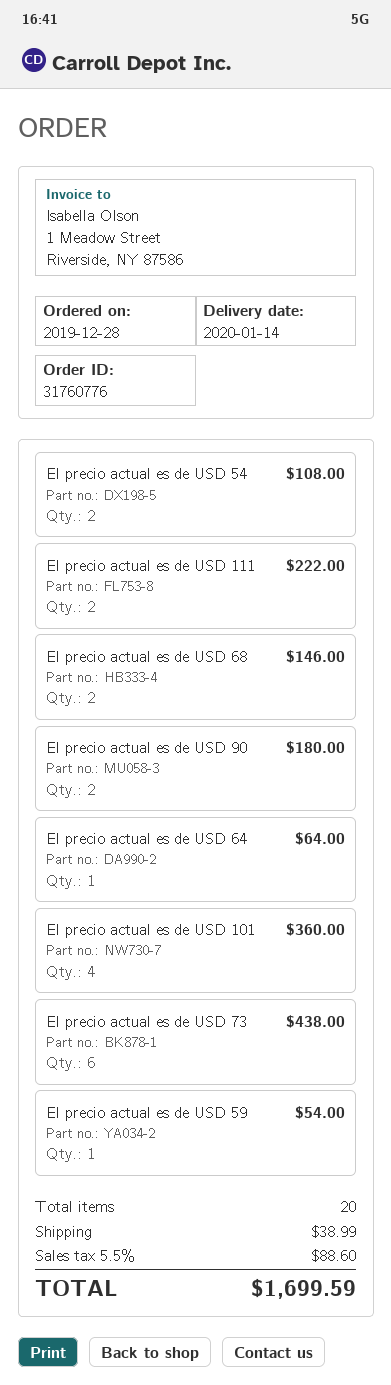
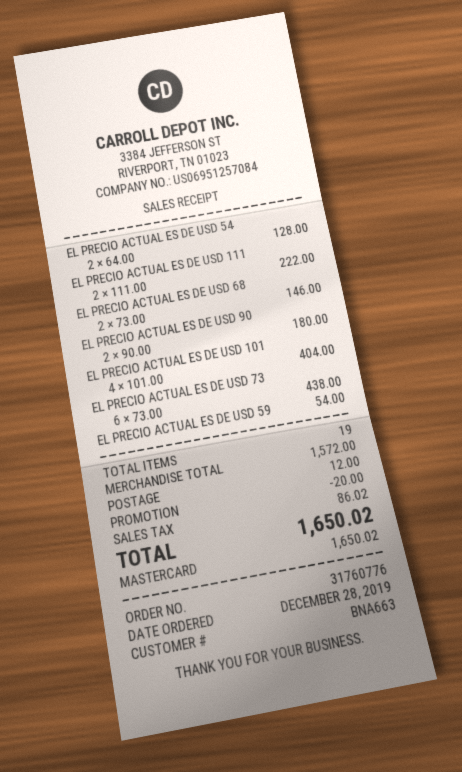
El precio actual es de USD 54: 2 for 108.00 -> 2 for 128.00
El precio actual es de USD 64: 1 for 64.00 -> none
El precio actual es de USD 101: 4 for 360.00 -> 4 for 404.00
total quantity: 20 -> 19
discount: none -> 20.00
shipping: 38.99 -> 12.00
tax: 88.60 -> 86.02
total: 1699.59 -> 1650.02

